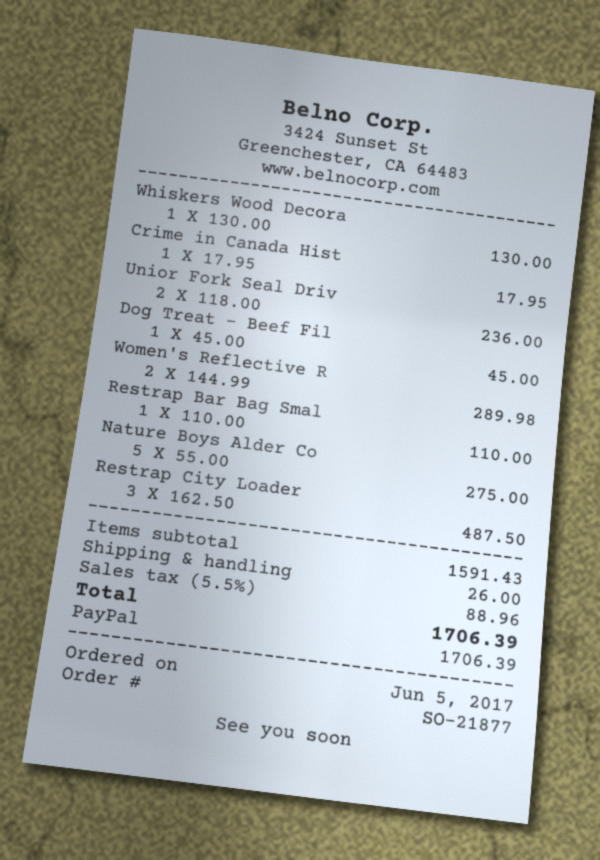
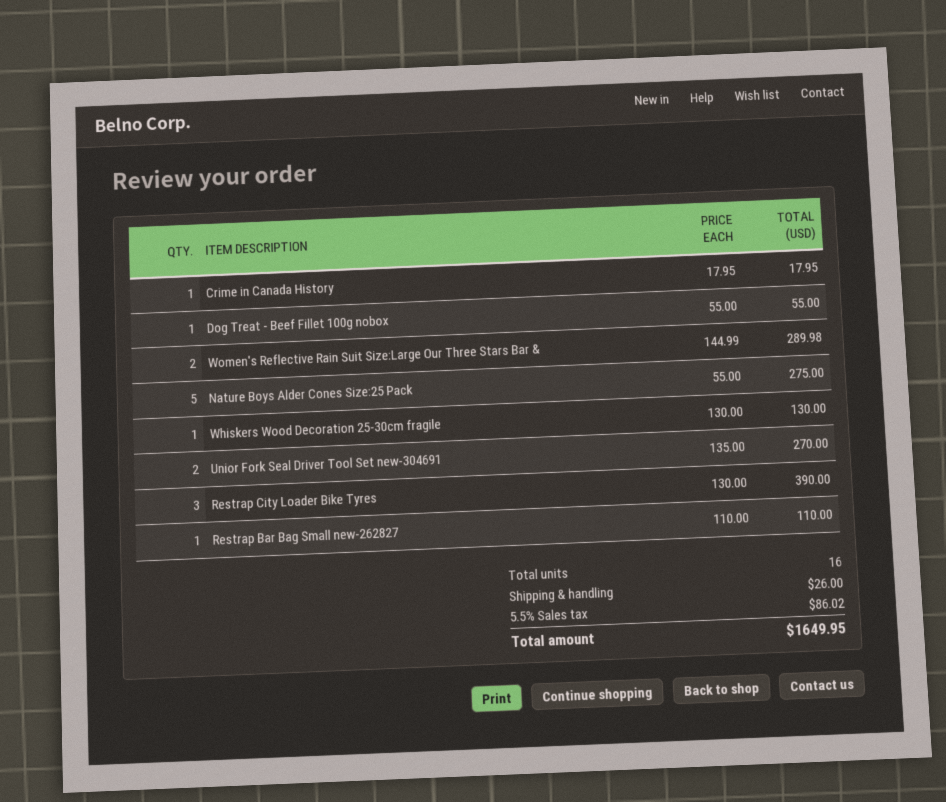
Unior Fork Seal Driv: 2 x 118.00 = 236.00 -> 2 x 135.00 = 270.00
Dog Treat - Beef Fil: 1 x 45.00 = 45.00 -> 1 x 55.00 = 55.00
Restrap City Loader: 3 x 162.50 = 487.50 -> 3 x 130.00 = 390.00
tax: 5.5% = 88.96 -> 5.5% = 86.02
total: 1706.39 -> 1649.95

